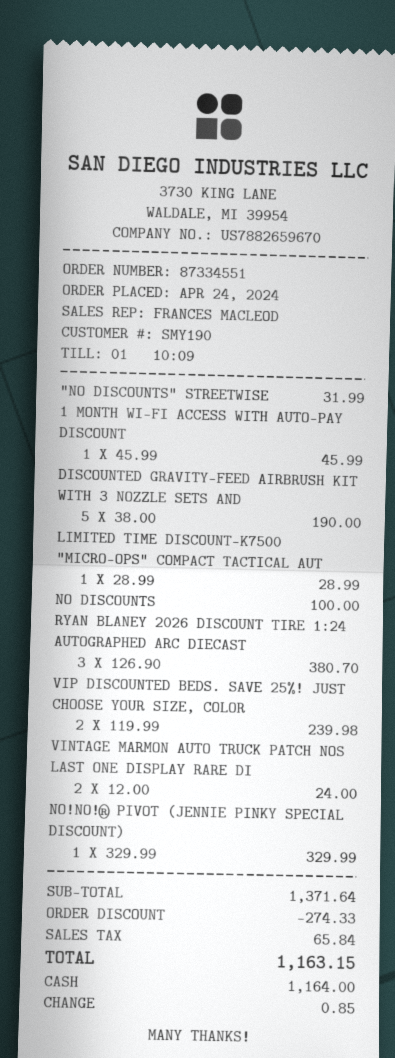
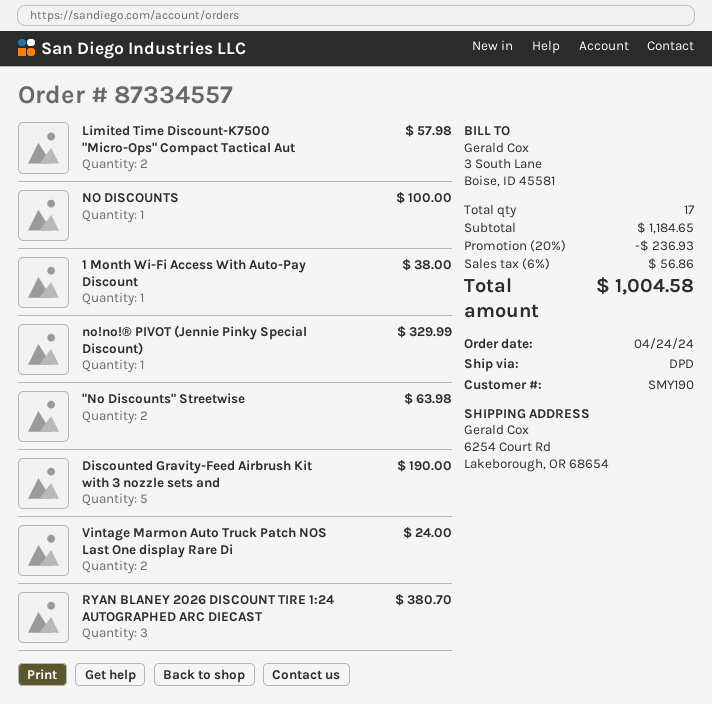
order number: 87334551 -> 87334557
"NO DISCOUNTS" STREETWISE: 1 for 31.99 -> 2 for 63.98
1 MONTH WI-FI ACCESS WITH AUTO-PAY DISCOUNT: 1 for 45.99 -> 1 for 38.00
LIMITED TIME DISCOUNT-K7500 "MICRO-OPS" COMPACT TACTICAL AUT: 1 for 28.99 -> 2 for 57.98
VIP DISCOUNTED BEDS. SAVE 25%! JUST CHOOSE YOUR SIZE, COLOR: 2 for 239.98 -> none
subtotal: 1371.64 -> 1184.65
discount: 274.33 -> 236.93
tax: 65.84 -> 56.86
total: 1163.15 -> 1004.58

